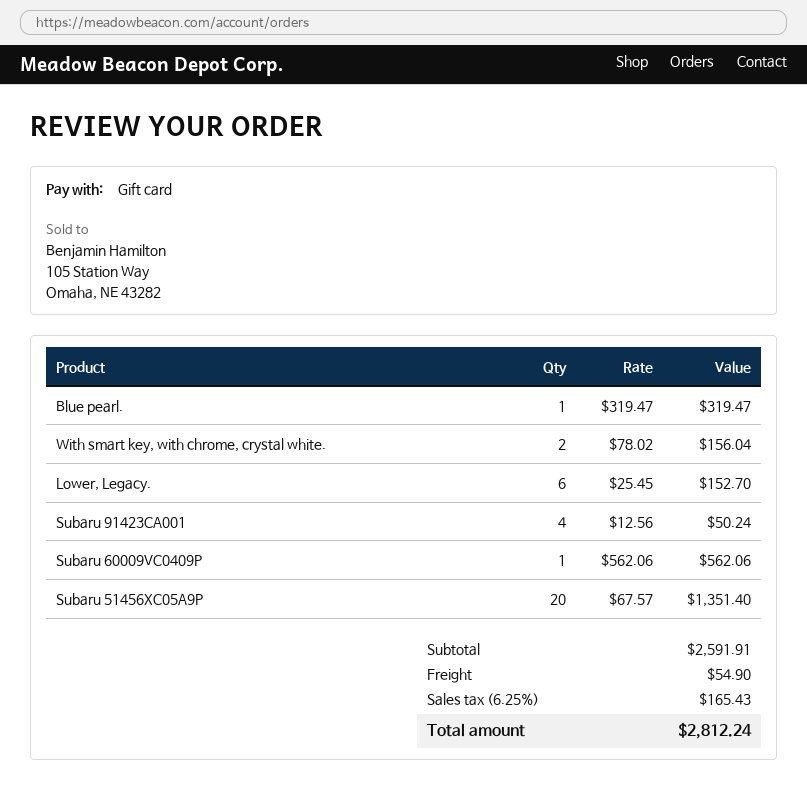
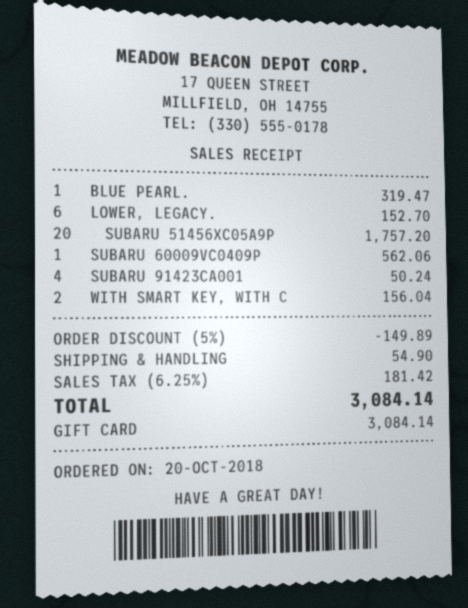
Subaru 51456XC05A9P: 20 for 1351.40 -> 20 for 1757.20
discount: none -> 5% = 149.89
tax: 6.25% = 165.43 -> 6.25% = 181.42
total: 2812.24 -> 3084.14

